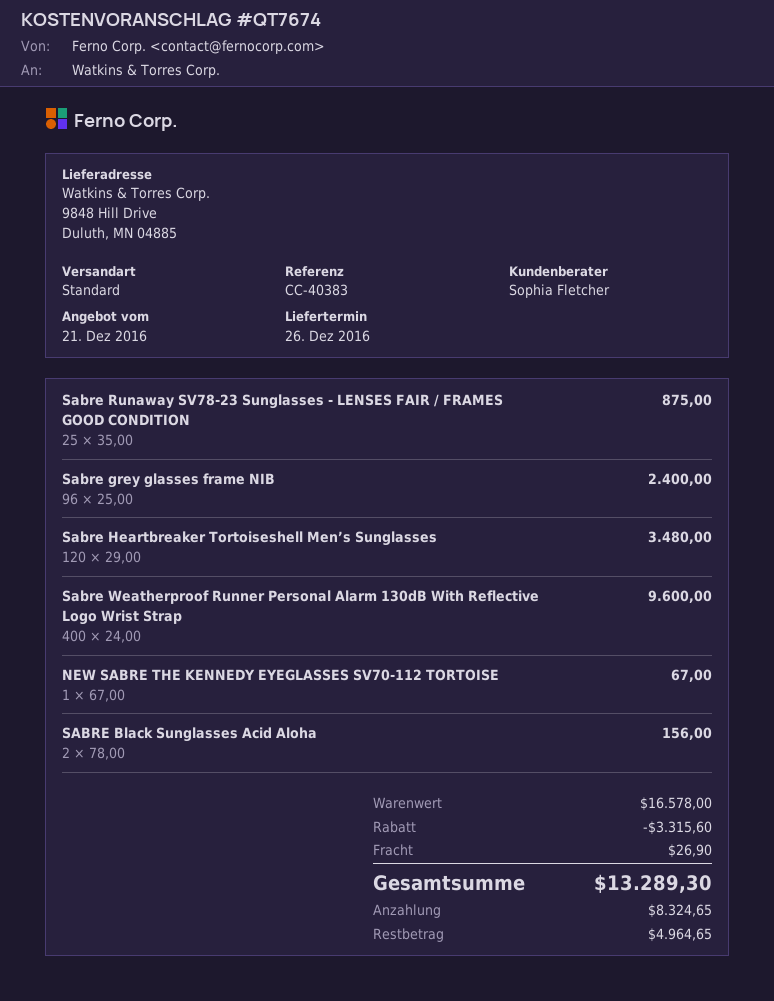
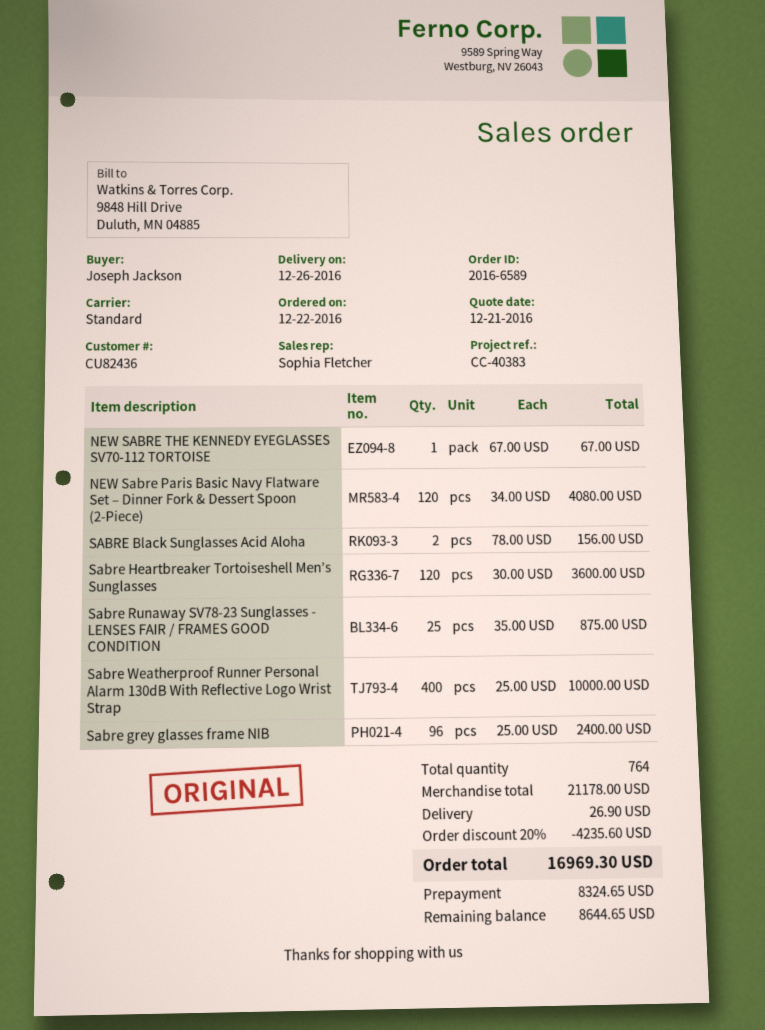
Sabre Heartbreaker Tortoiseshell Men’s Sunglasses: 120 x 29.00 = 3480.00 -> 120 x 30.00 = 3600.00
Sabre Weatherproof Runner Personal Alarm 130dB With Reflective Logo Wrist Strap: 400 x 24.00 = 9600.00 -> 400 x 25.00 = 10000.00
NEW Sabre Paris Basic Navy Flatware Set – Dinner Fork & Dessert Spoon (2-Piece): none -> 120 x 34.00 = 4080.00
subtotal: 16578.00 -> 21178.00
discount: 3315.60 -> 4235.60
total: 13289.30 -> 16969.30
balance: 4964.65 -> 8644.65

